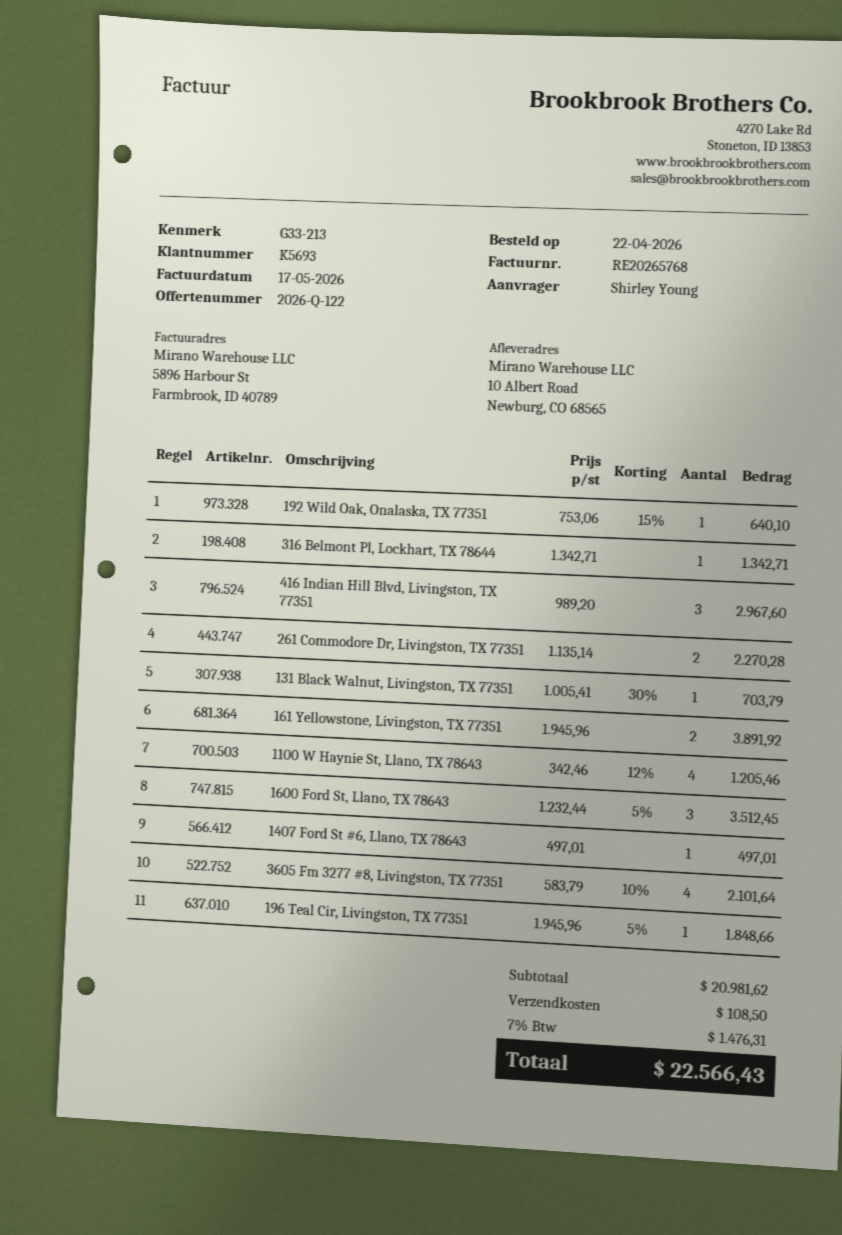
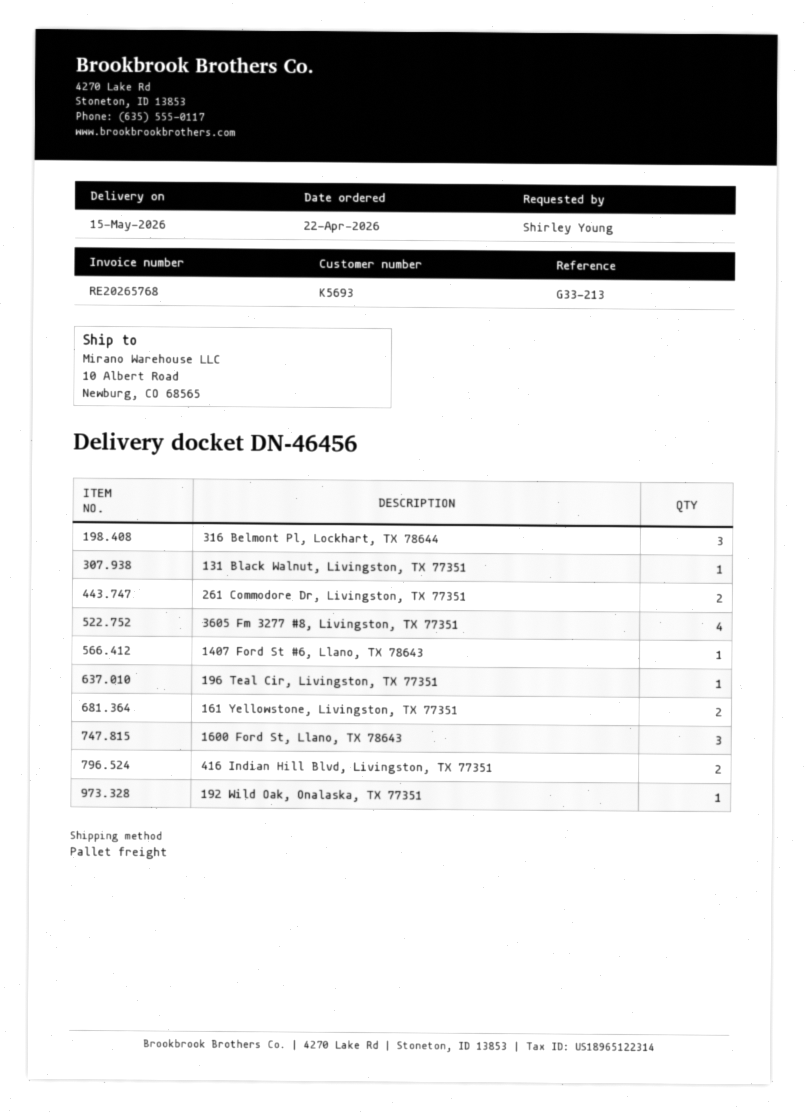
316 Belmont Pl, Lockhart, TX 78644: 1 -> 3
416 Indian Hill Blvd, Livingston, TX 77351: 3 -> 2
1100 W Haynie St, Llano, TX 78643: 4 -> none

